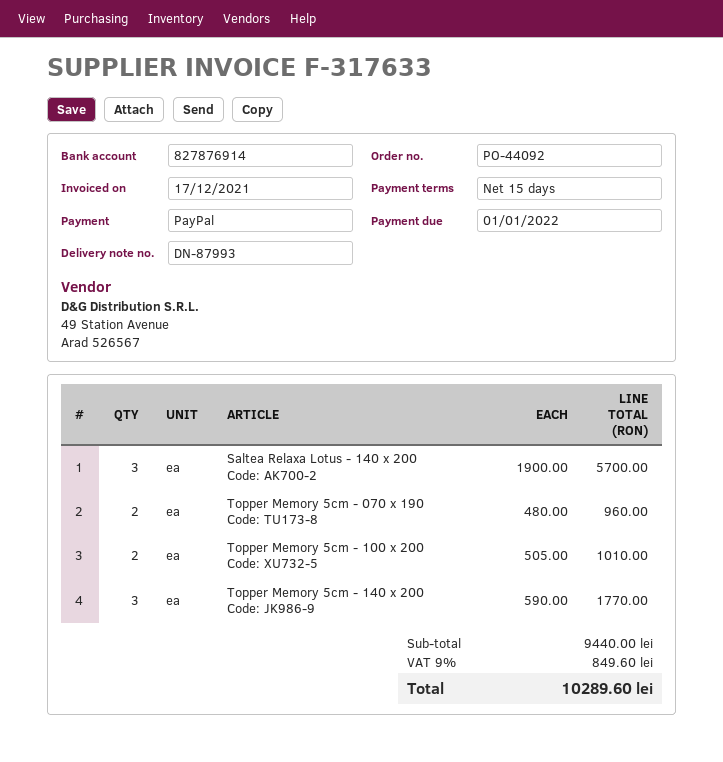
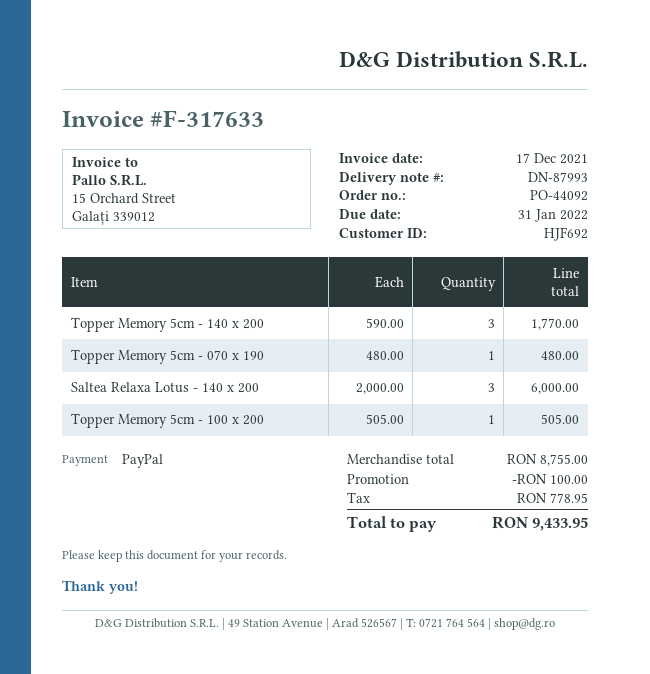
due date: 2022-01-01 -> 2022-01-31
Saltea Relaxa Lotus - 140 x 200: 3 x 1900.00 = 5700.00 -> 3 x 2000.00 = 6000.00
Topper Memory 5cm - 070 x 190: 2 x 480.00 = 960.00 -> 1 x 480.00 = 480.00
Topper Memory 5cm - 100 x 200: 2 x 505.00 = 1010.00 -> 1 x 505.00 = 505.00
subtotal: 9440.00 -> 8755.00
discount: none -> 100.00
tax: 849.60 -> 778.95
total: 10289.60 -> 9433.95

